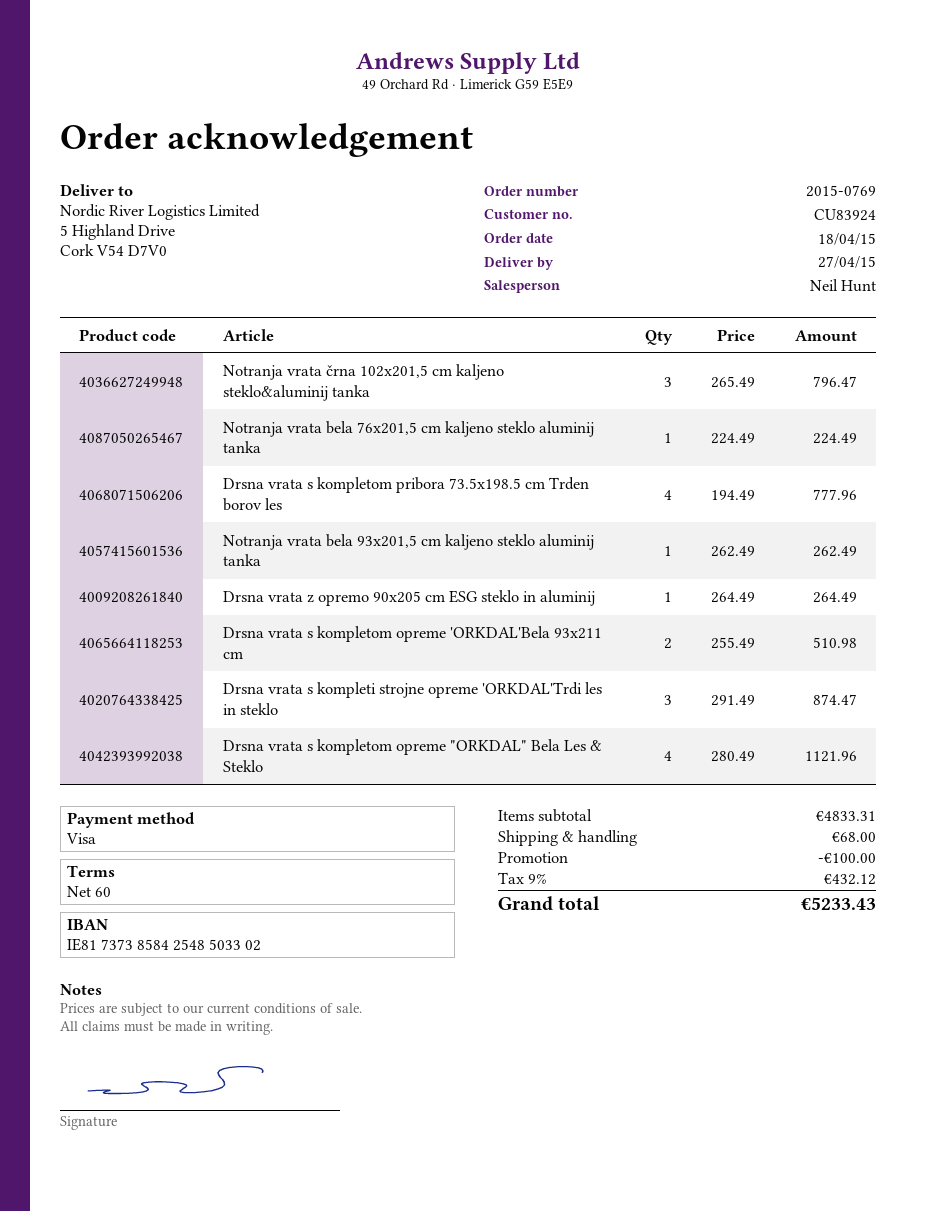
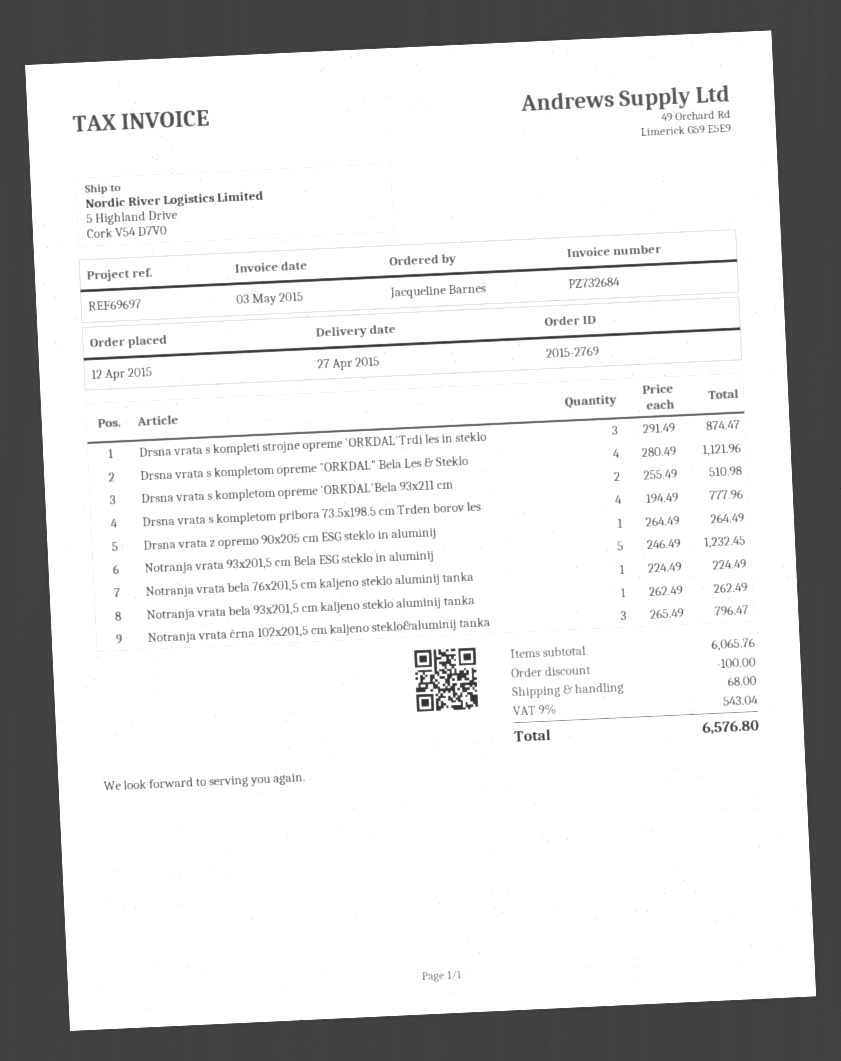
order number: 2015-0769 -> 2015-2769
order date: 2015-04-18 -> 2015-04-12
Notranja vrata 93x201,5 cm Bela ESG steklo in aluminij: none -> 5 x 246.49 = 1232.45
subtotal: 4833.31 -> 6065.76
tax: 9% = 432.12 -> 9% = 543.04
total: 5233.43 -> 6576.80

